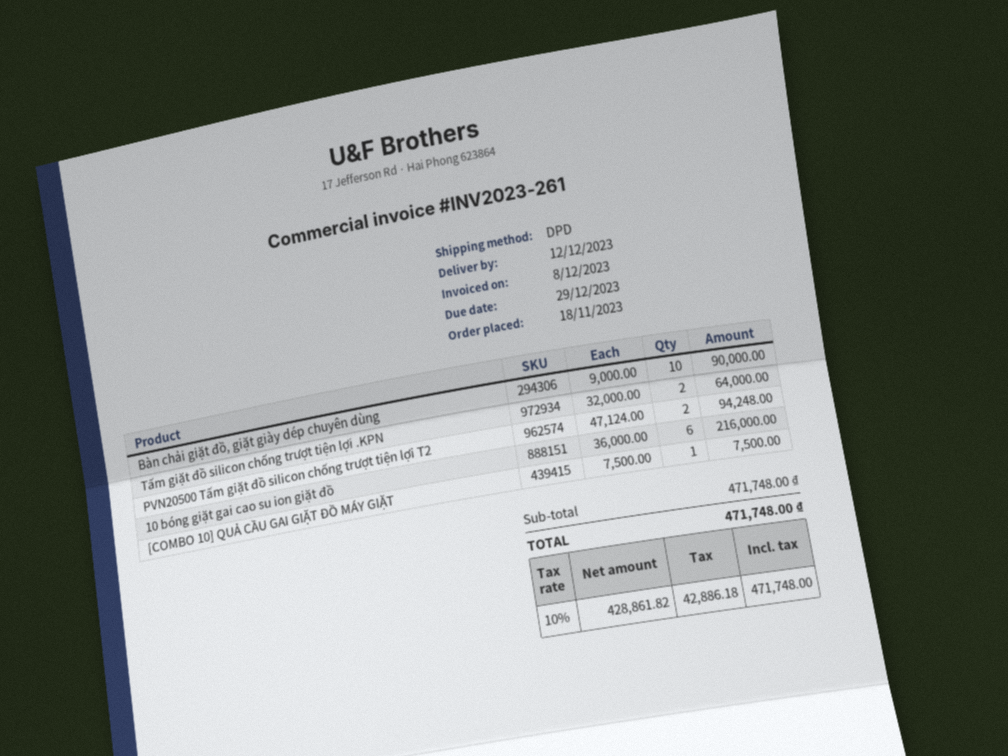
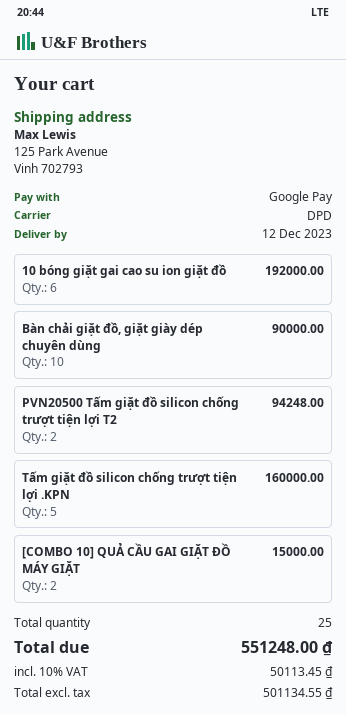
Tấm giặt đồ silicon chống trượt tiện lợi .KPN: 2 for 64000.00 -> 5 for 160000.00
10 bóng giặt gai cao su ion giặt đồ: 6 for 216000.00 -> 6 for 192000.00
[COMBO 10] QUẢ CẦU GAI GIẶT ĐỒ MÁY GIẶT: 1 for 7500.00 -> 2 for 15000.00
net: 428861.82 -> 501134.55
tax: 10% = 42886.18 -> 10% = 50113.45
total: 471748.00 -> 551248.00

